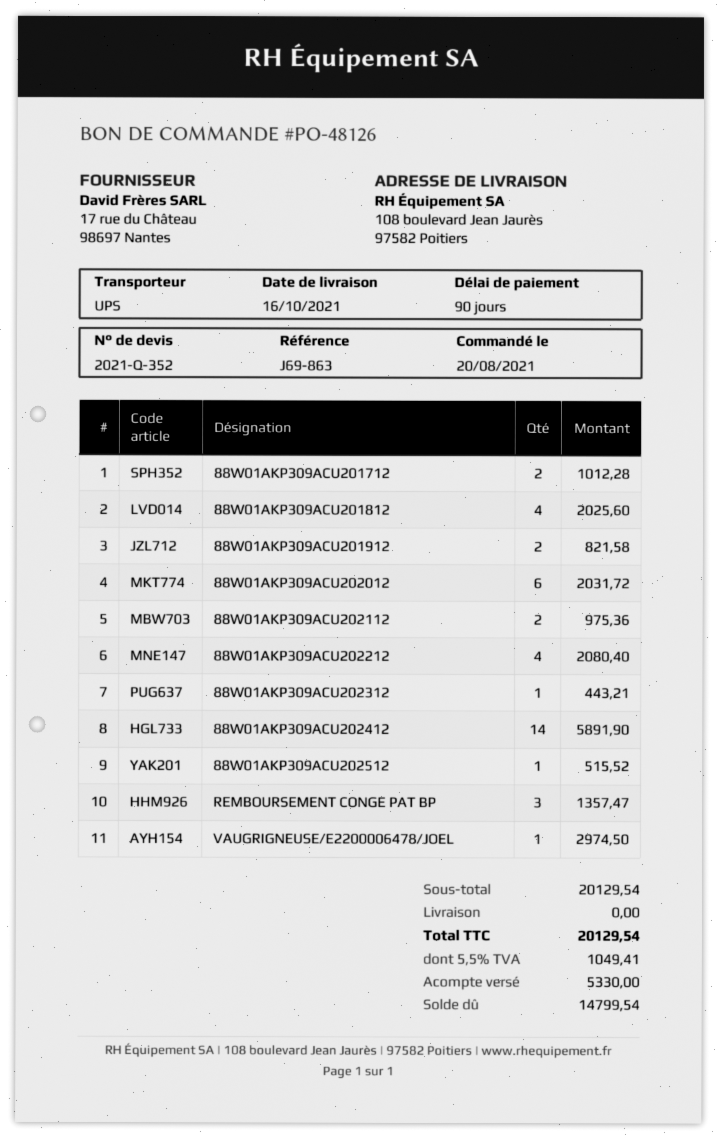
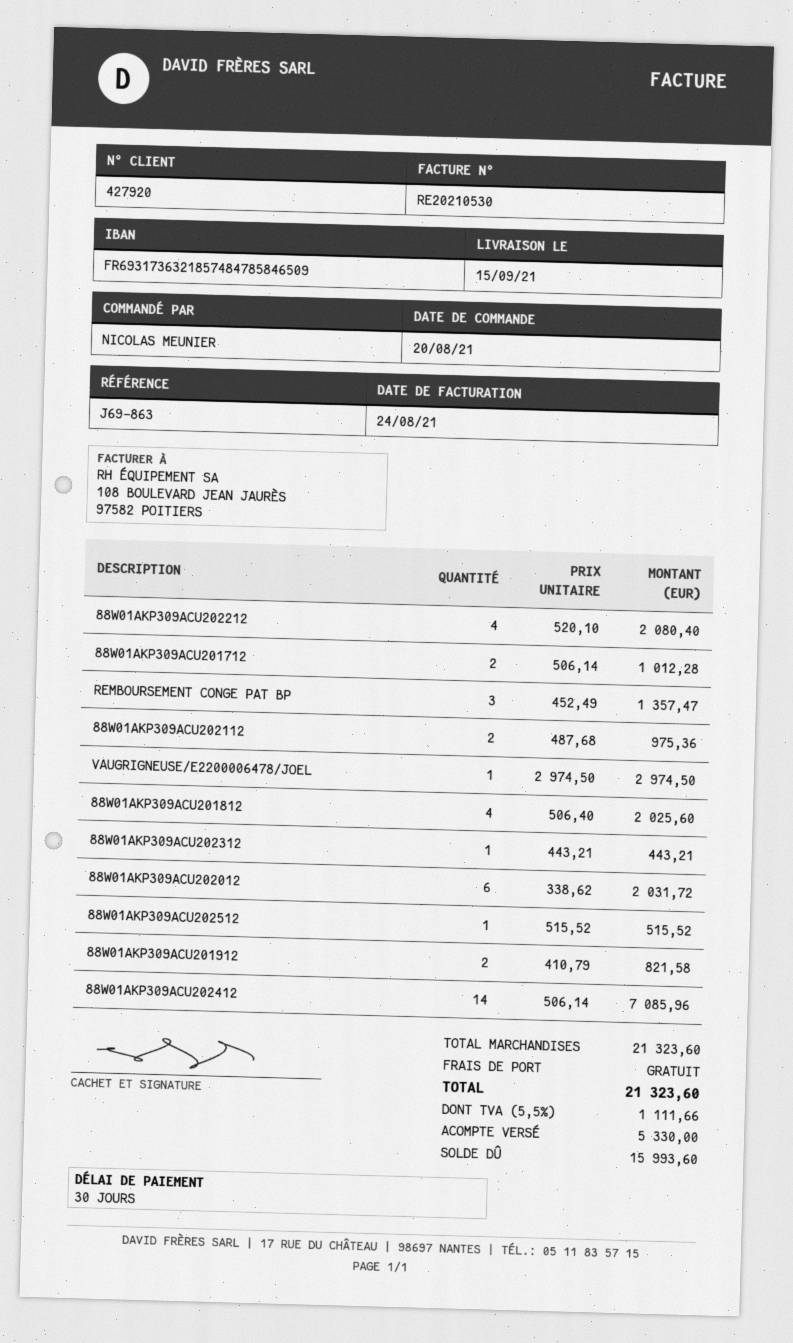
delivery date: 2021-10-16 -> 2021-09-15
payment terms: 90 days -> 30 days
88W01AKP309ACU202412: 14 for 5891.90 -> 14 for 7085.96
subtotal: 20129.54 -> 21323.60
tax: 5.5% = 1049.41 -> 5.5% = 1111.66
total: 20129.54 -> 21323.60
balance: 14799.54 -> 15993.60

